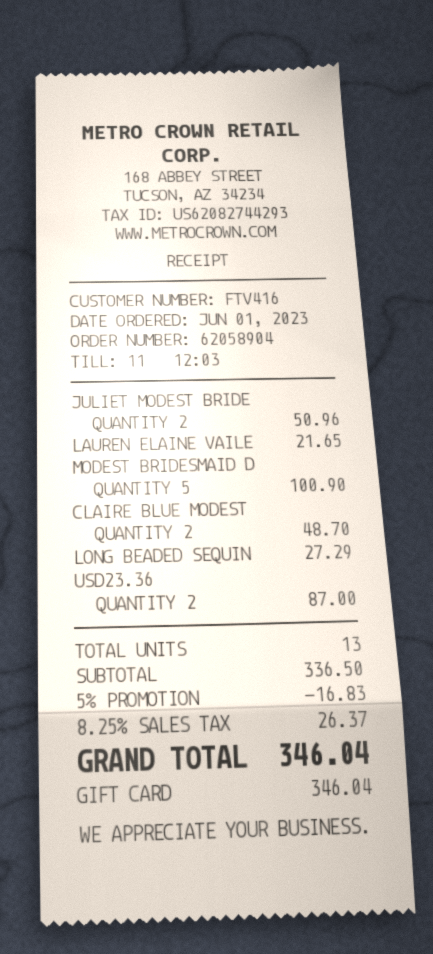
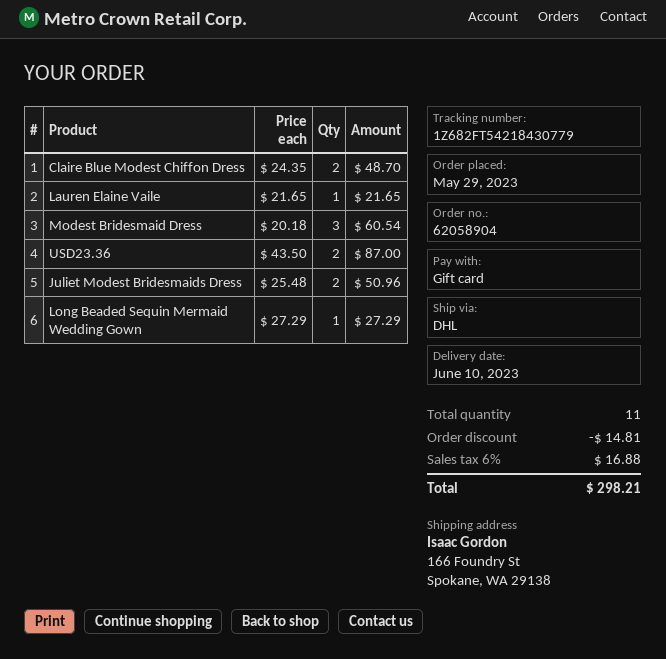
order date: 2023-06-01 -> 2023-05-29
MODEST BRIDESMAID D: 5 for 100.90 -> 3 for 60.54
total quantity: 13 -> 11
discount: 16.83 -> 14.81
tax: 8.25% = 26.37 -> 6% = 16.88
total: 346.04 -> 298.21

